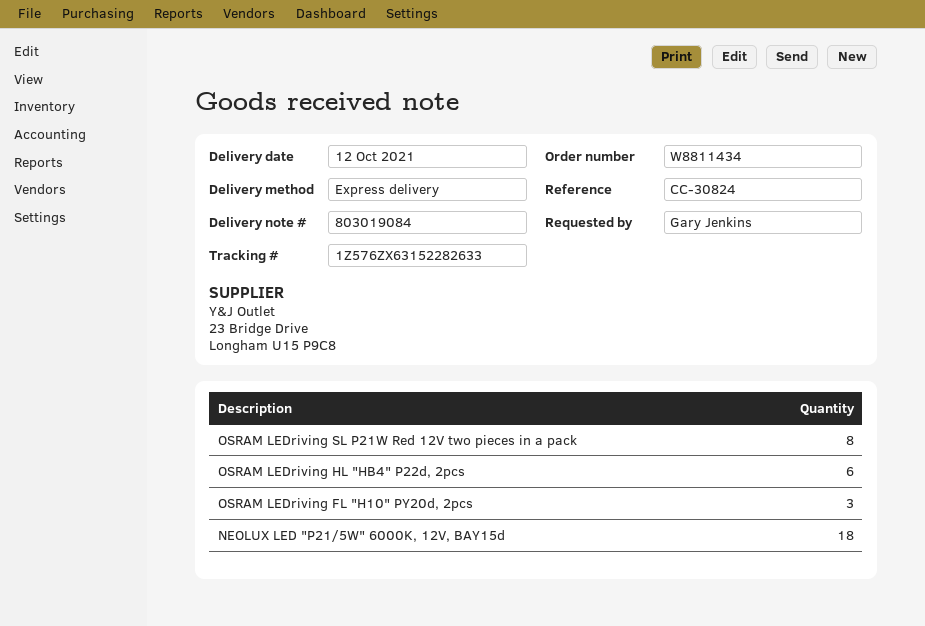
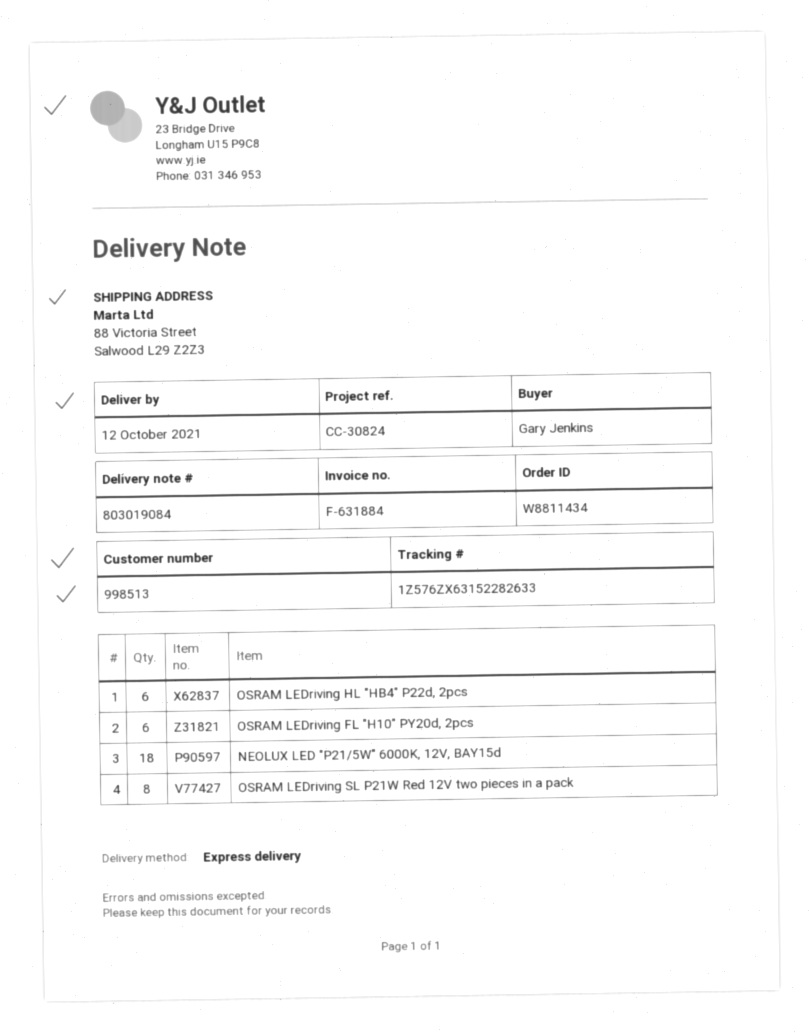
OSRAM LEDriving FL "H10" PY20d, 2pcs: 3 -> 6

